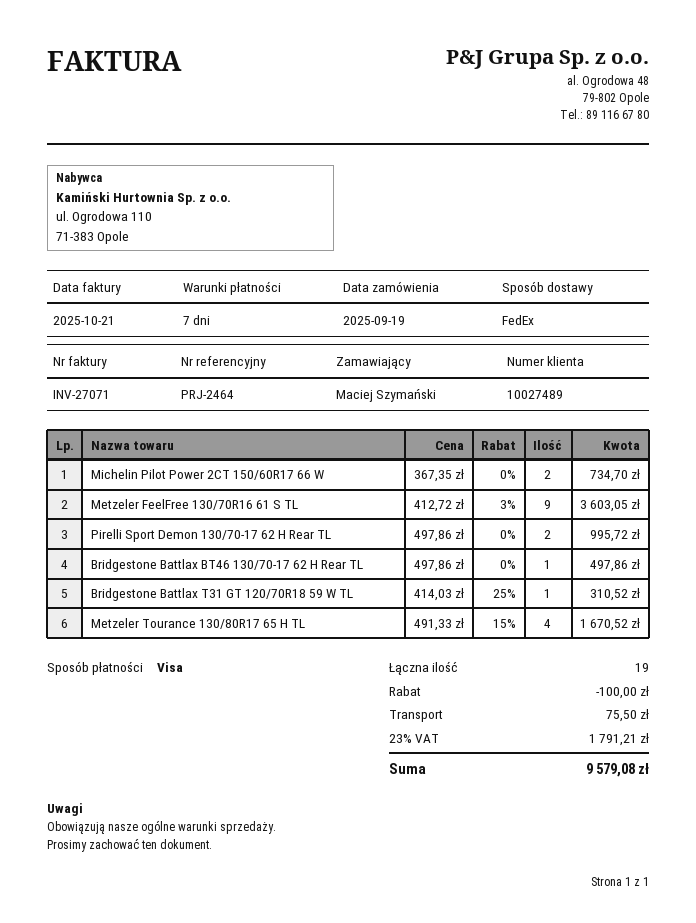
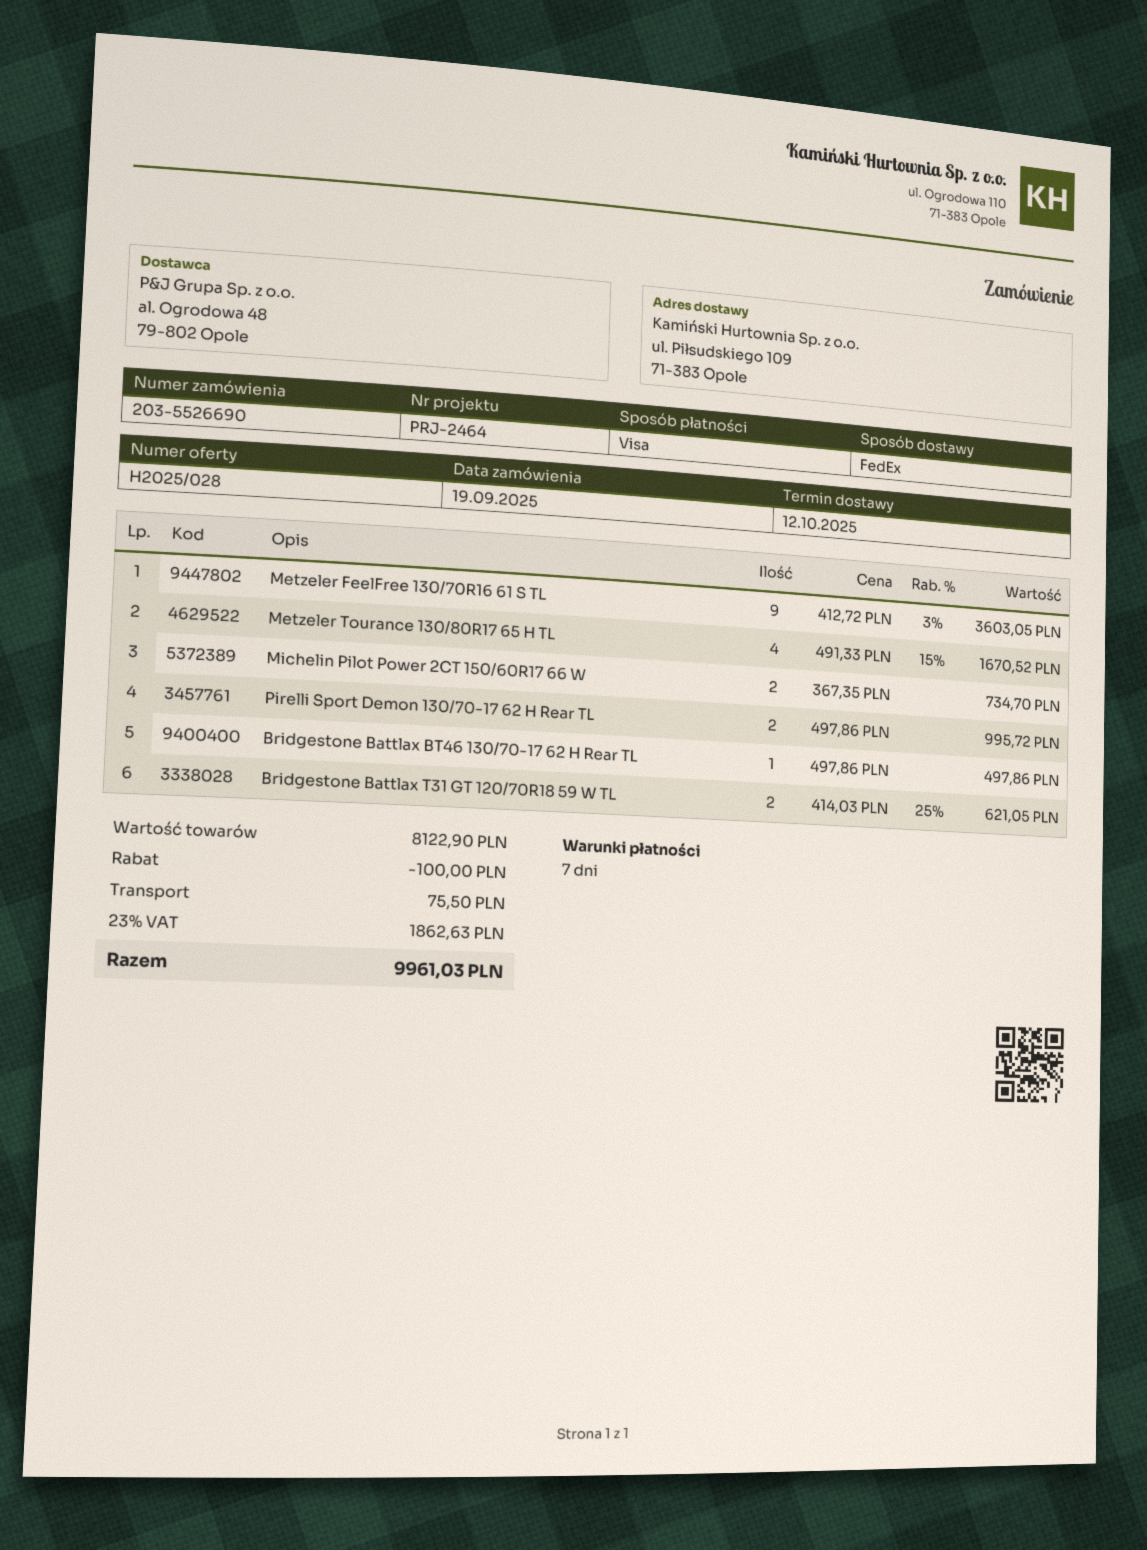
Bridgestone Battlax T31 GT 120/70R18 59 W TL: 1 x 414.03 - 25% = 310.52 -> 2 x 414.03 - 25% = 621.05
tax: 23% = 1791.21 -> 23% = 1862.63
total: 9579.08 -> 9961.03

